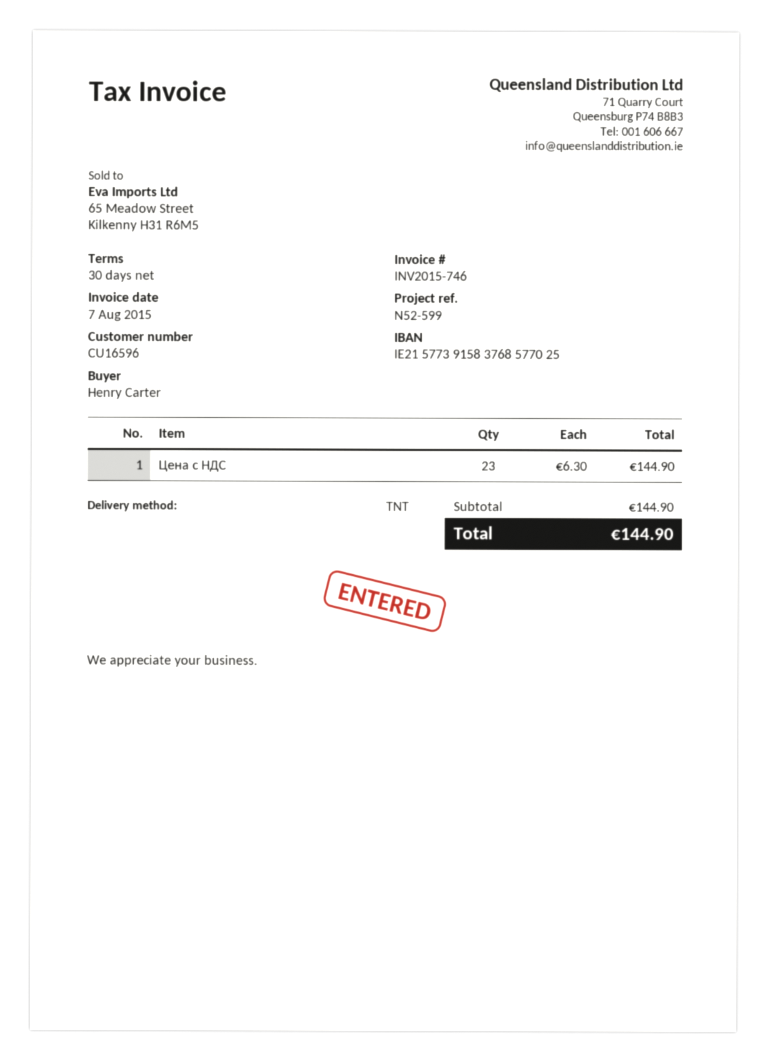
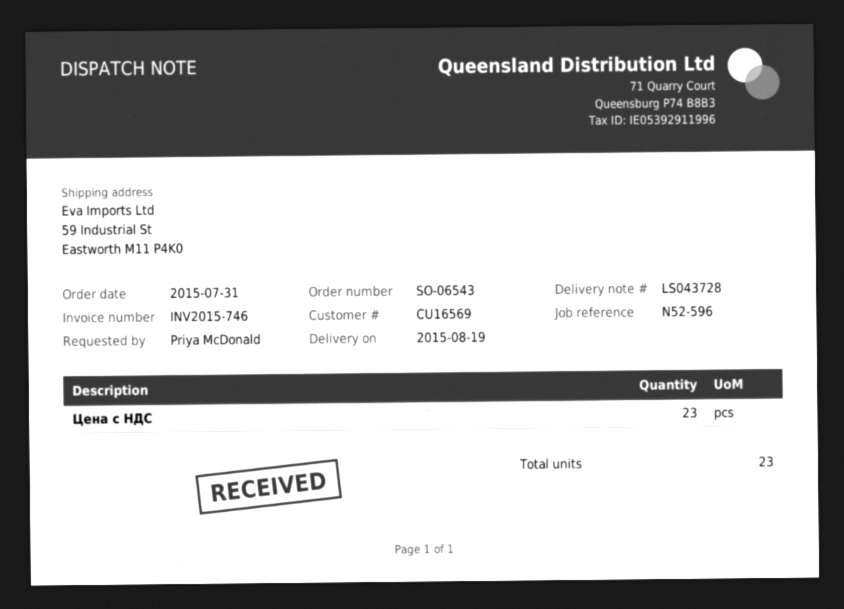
customer number: CU16596 -> CU16569
reference: N52-599 -> N52-596
ordered by: Henry Carter -> Priya McDonald

